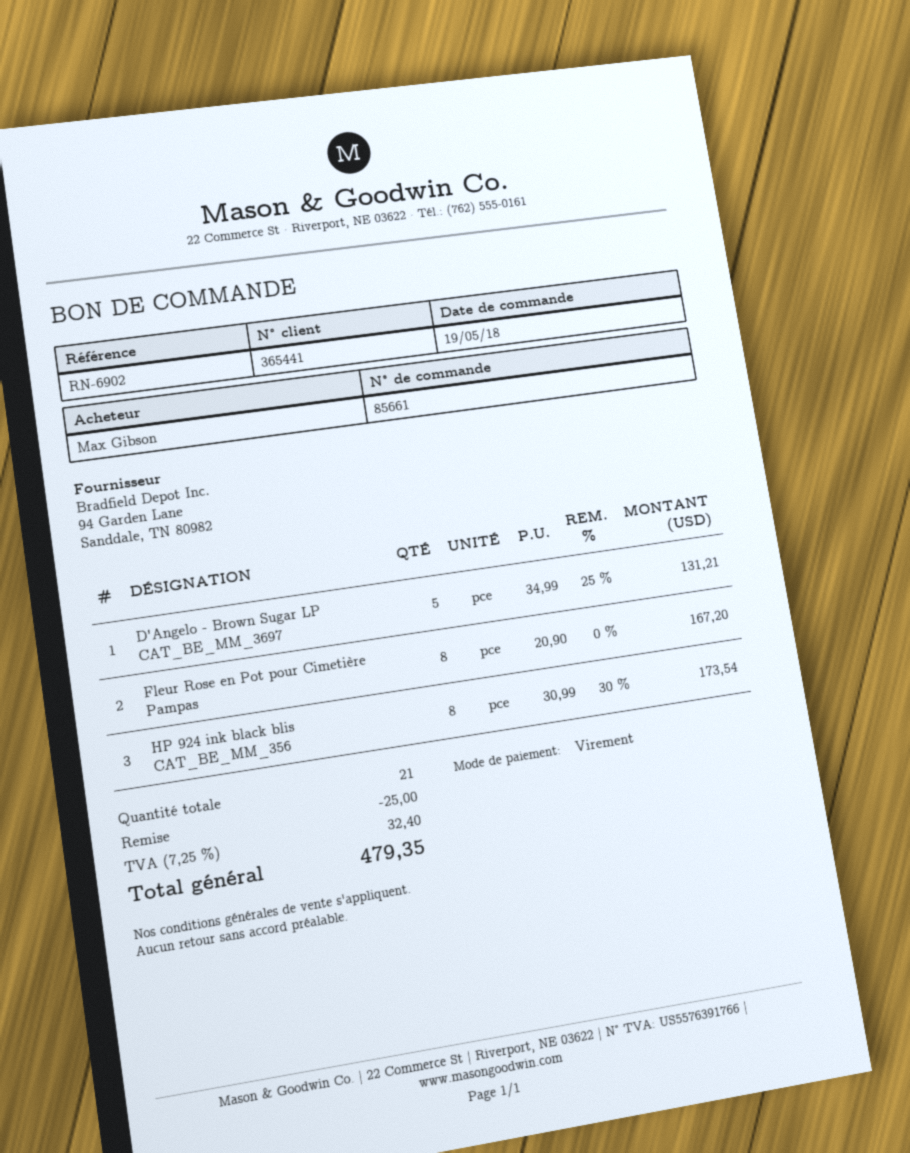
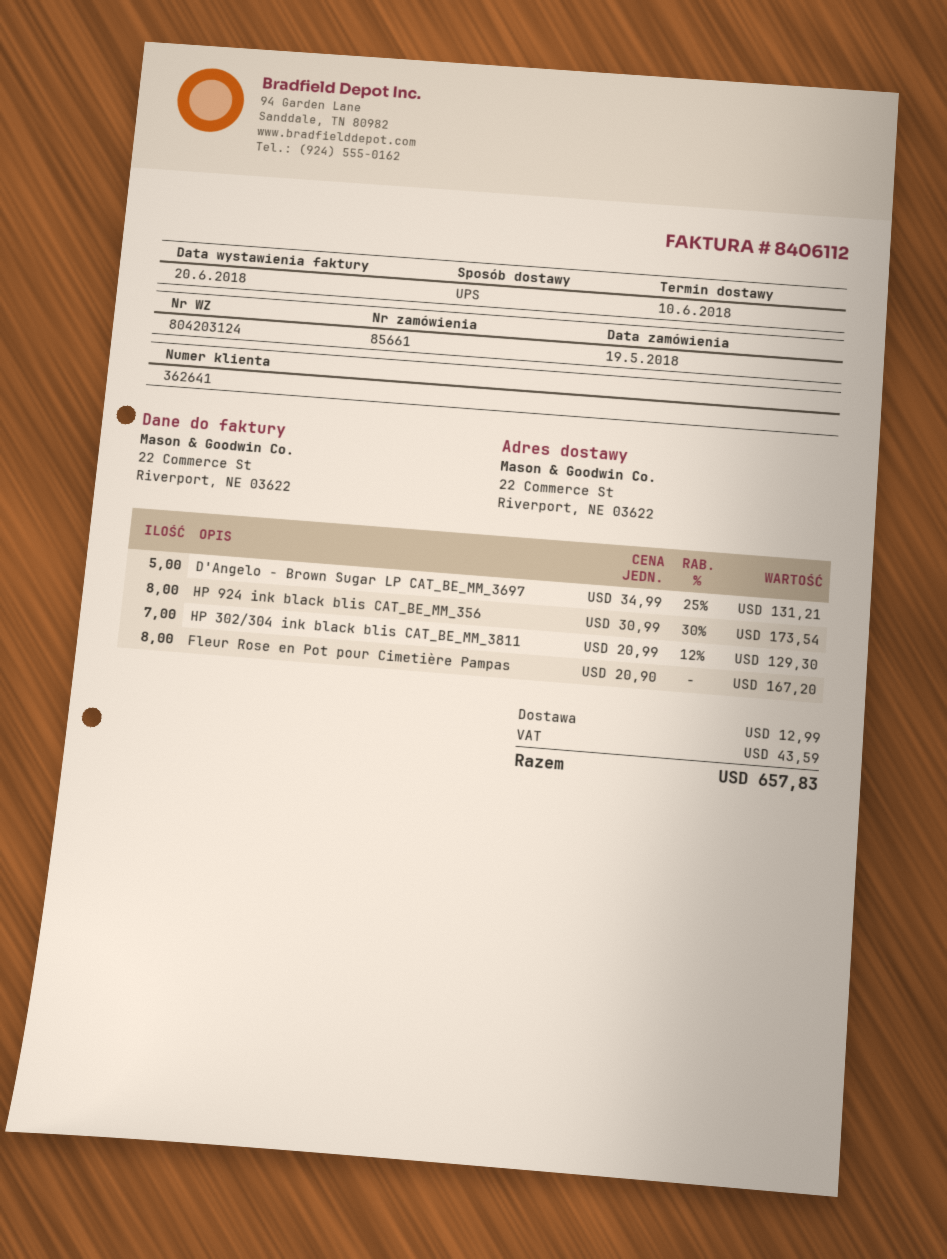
customer number: 365441 -> 362641
HP 302/304 ink black blis CAT_BE_MM_3811: none -> 7 x 20.99 - 12% = 129.30
discount: 25.00 -> none
shipping: none -> 12.99
tax: 32.40 -> 43.59
total: 479.35 -> 657.83

